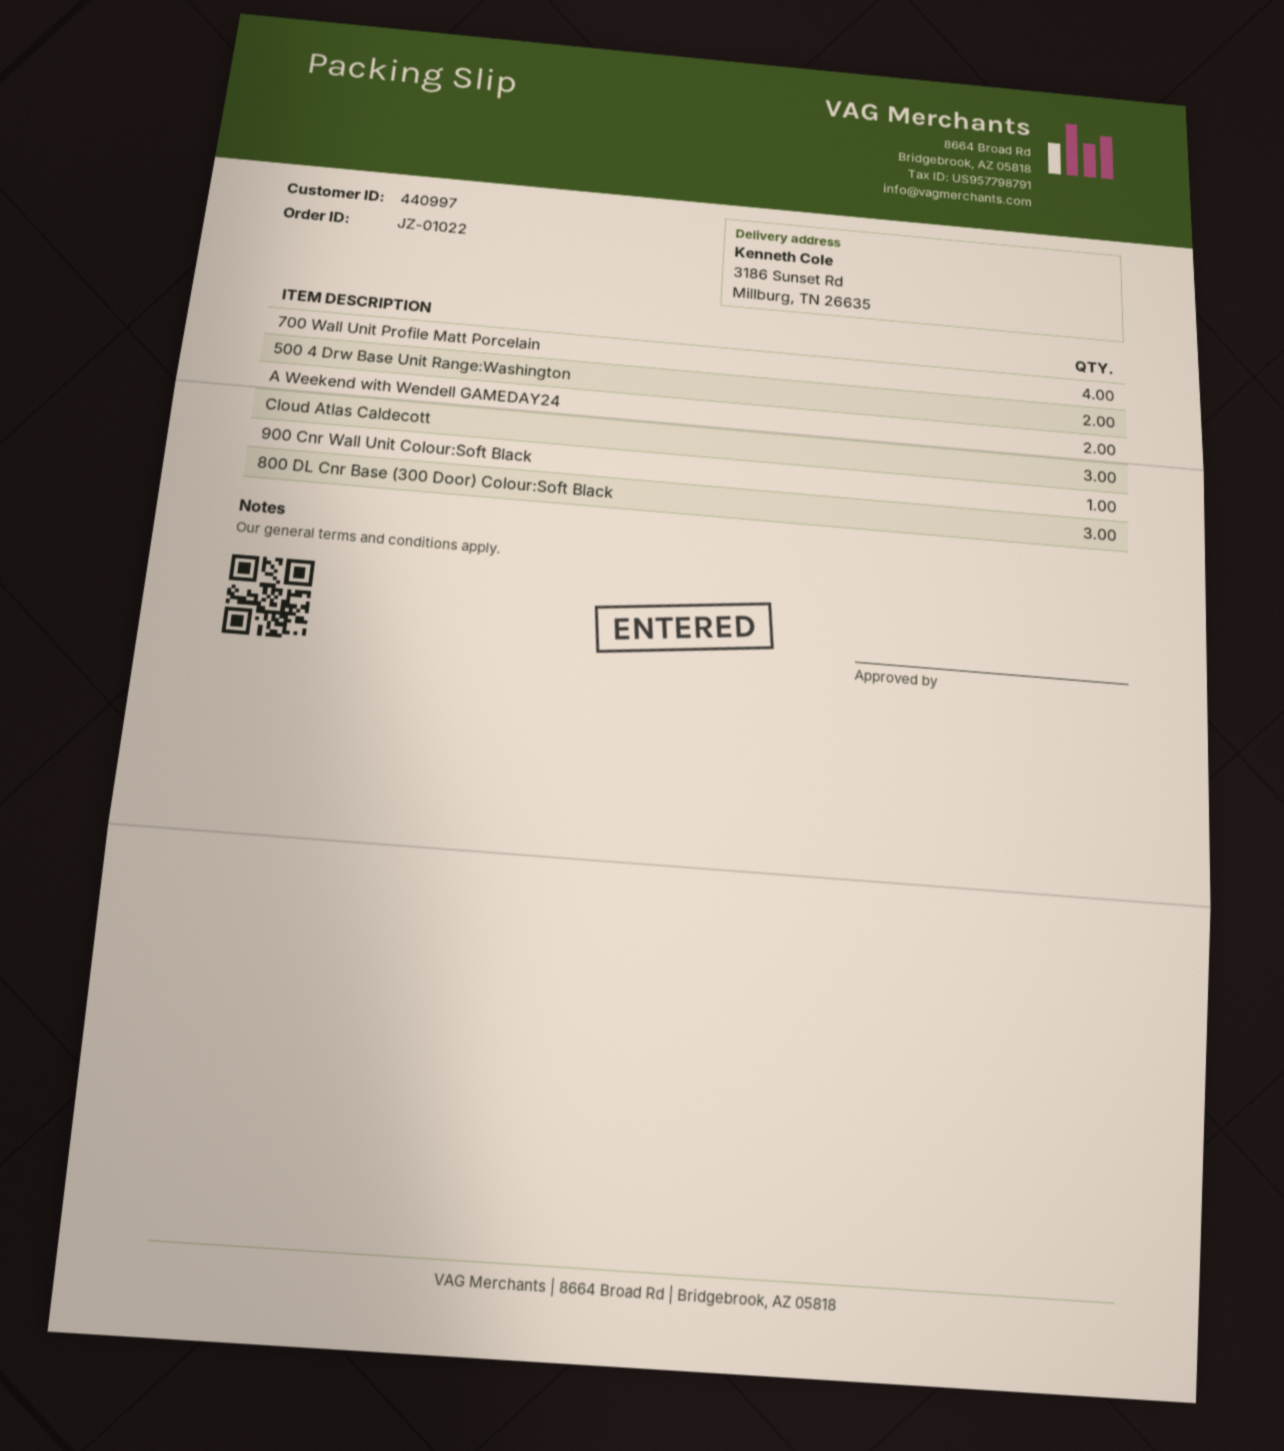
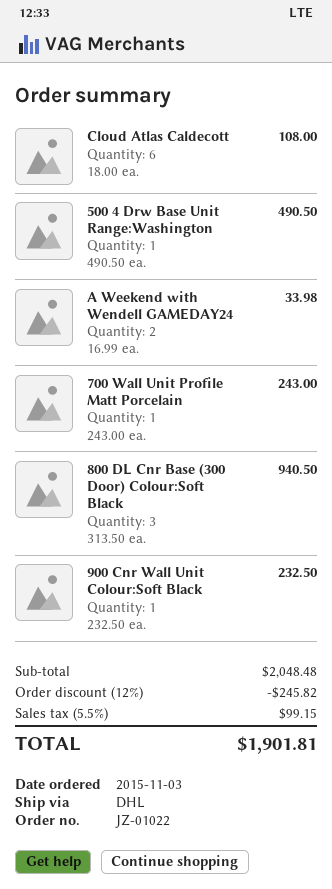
700 Wall Unit Profile Matt Porcelain: 4 -> 1
500 4 Drw Base Unit Range:Washington: 2 -> 1
Cloud Atlas Caldecott: 3 -> 6

